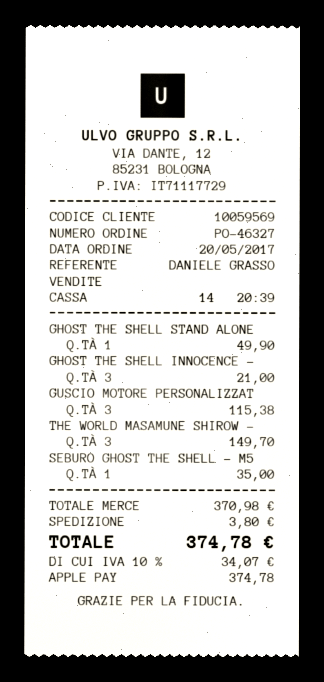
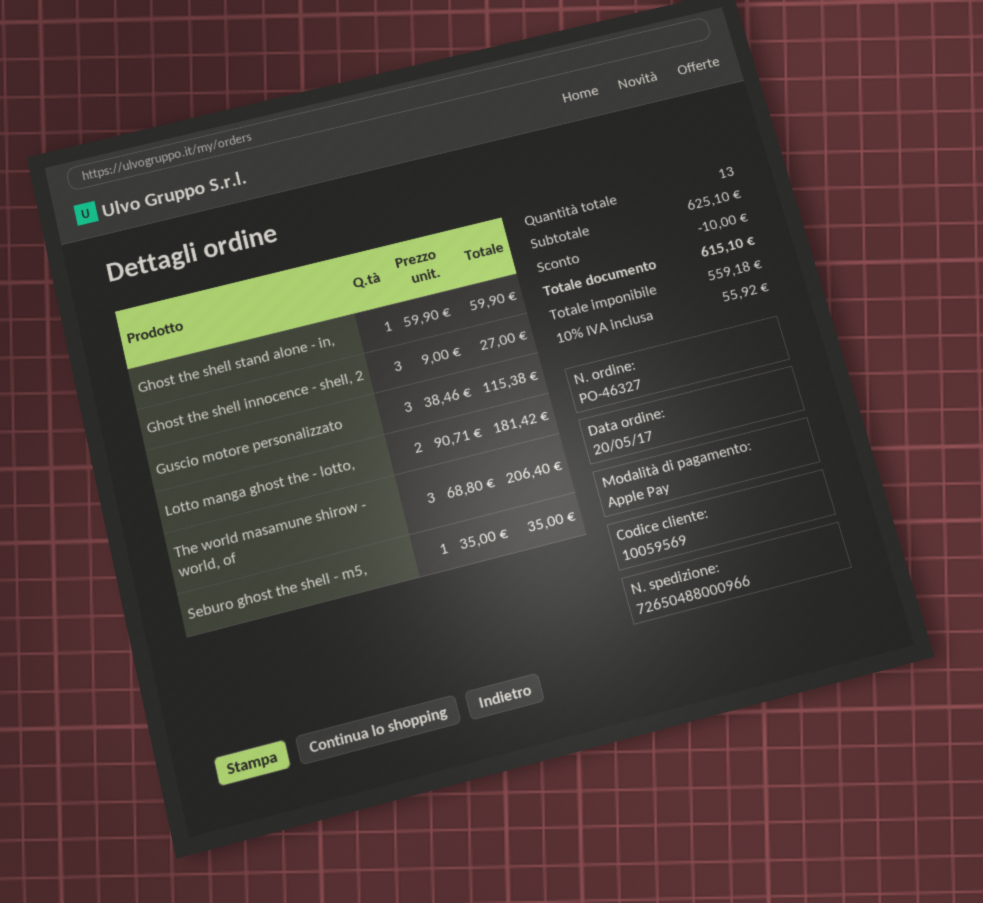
GHOST THE SHELL STAND ALONE: 1 for 49.90 -> 1 for 59.90
GHOST THE SHELL INNOCENCE -: 3 for 21.00 -> 3 for 27.00
THE WORLD MASAMUNE SHIROW -: 3 for 149.70 -> 3 for 206.40
Lotto manga ghost the - lotto,: none -> 2 for 181.42
subtotal: 370.98 -> 625.10
discount: none -> 10.00
shipping: 3.80 -> none
tax: 10% = 34.07 -> 10% = 55.92
total: 374.78 -> 615.10

